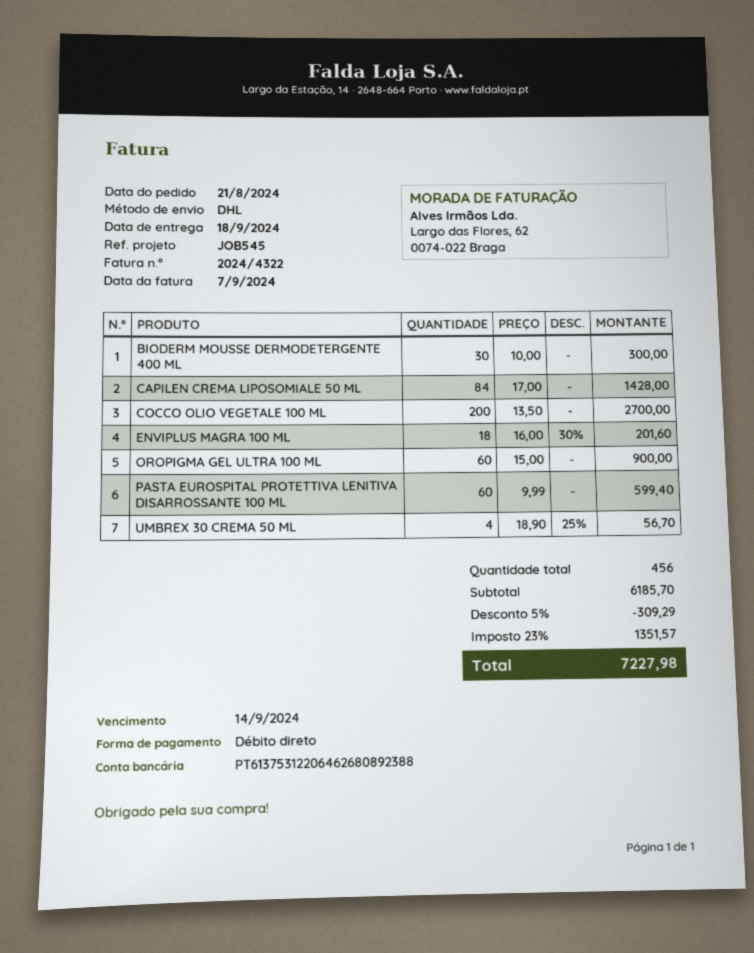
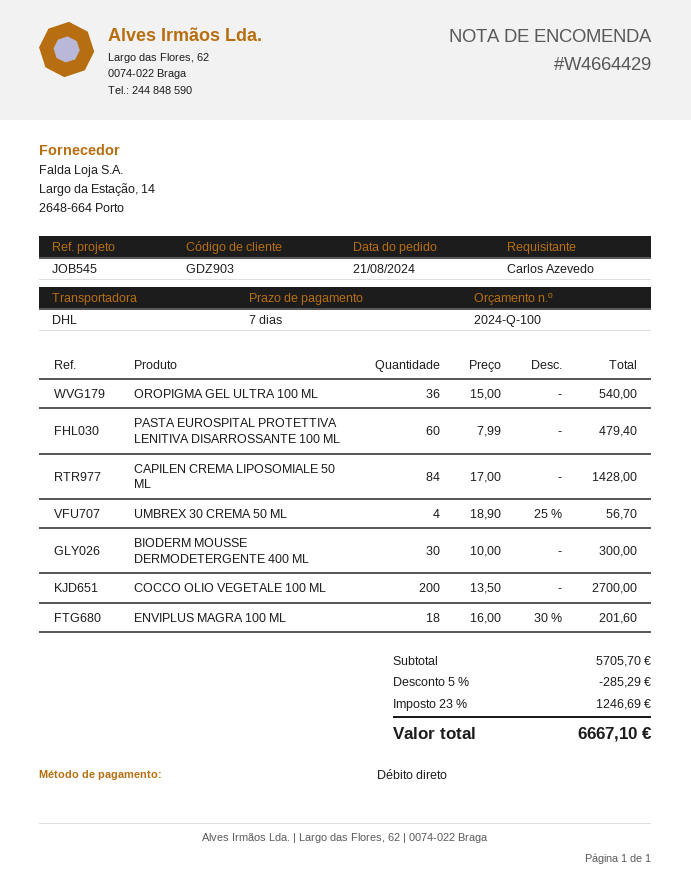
OROPIGMA GEL ULTRA 100 ML: 60 x 15.00 = 900.00 -> 36 x 15.00 = 540.00
PASTA EUROSPITAL PROTETTIVA LENITIVA DISARROSSANTE 100 ML: 60 x 9.99 = 599.40 -> 60 x 7.99 = 479.40
subtotal: 6185.70 -> 5705.70
discount: 5% = 309.29 -> 5% = 285.29
tax: 23% = 1351.57 -> 23% = 1246.69
total: 7227.98 -> 6667.10

